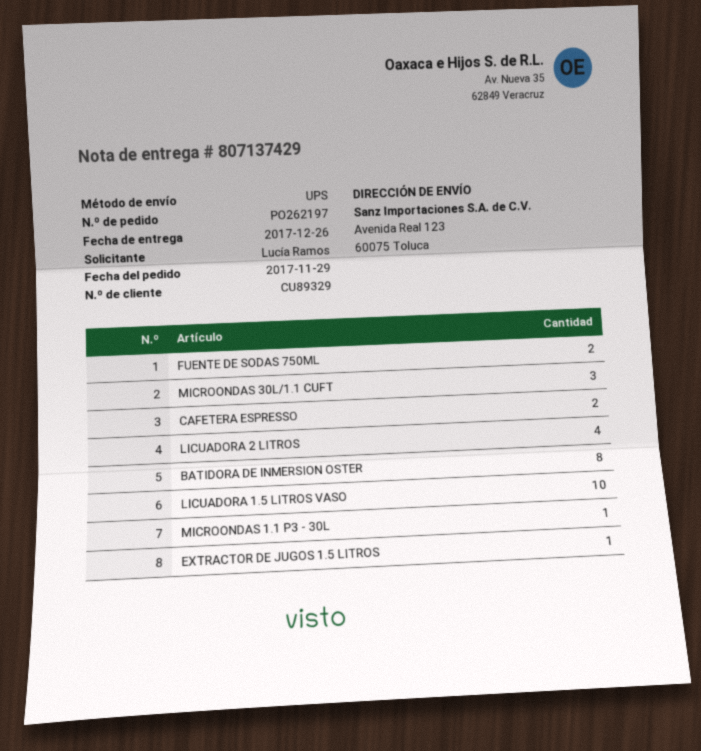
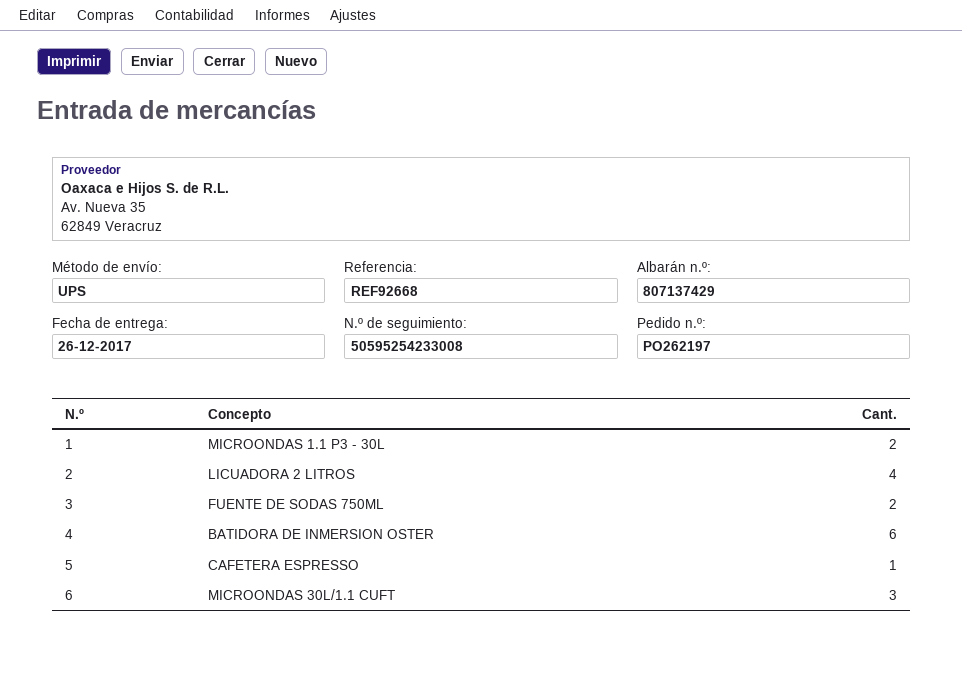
CAFETERA ESPRESSO: 2 -> 1
BATIDORA DE INMERSION OSTER: 8 -> 6
LICUADORA 1.5 LITROS VASO: 10 -> none
MICROONDAS 1.1 P3 - 30L: 1 -> 2
EXTRACTOR DE JUGOS 1.5 LITROS: 1 -> none

